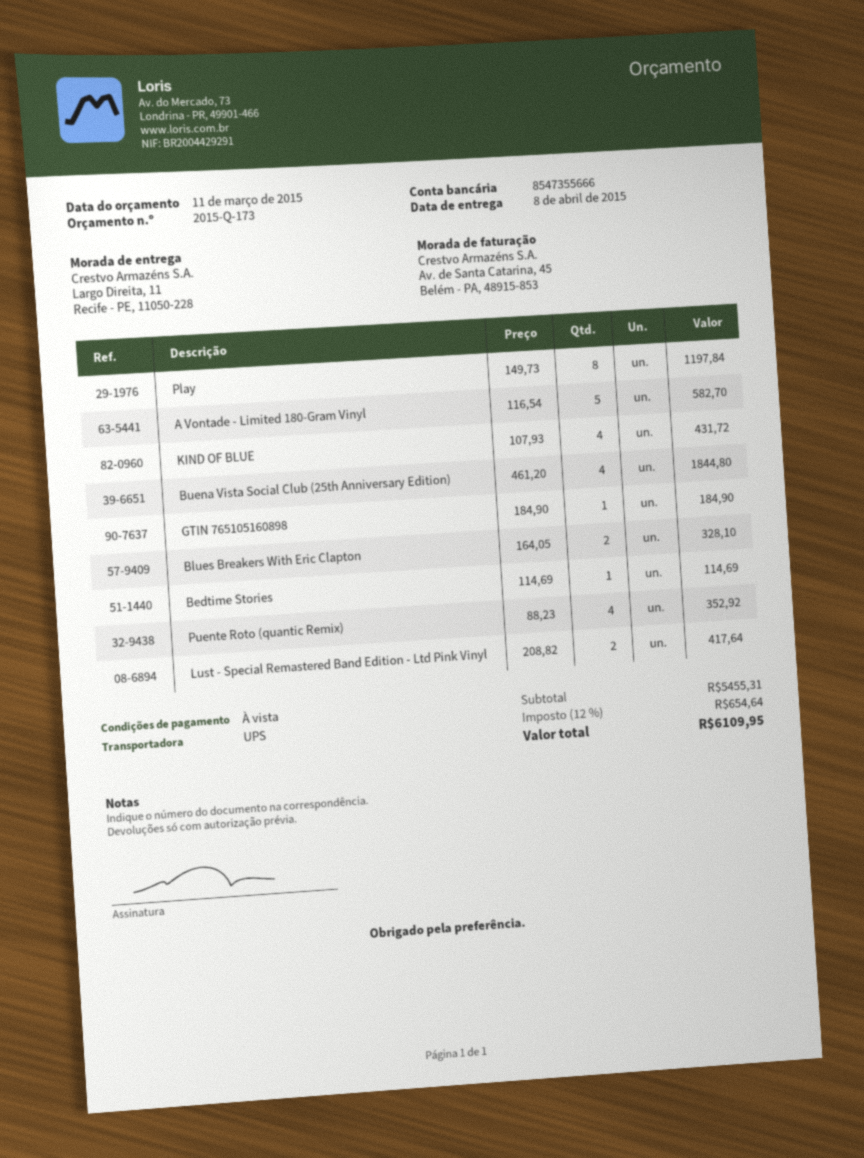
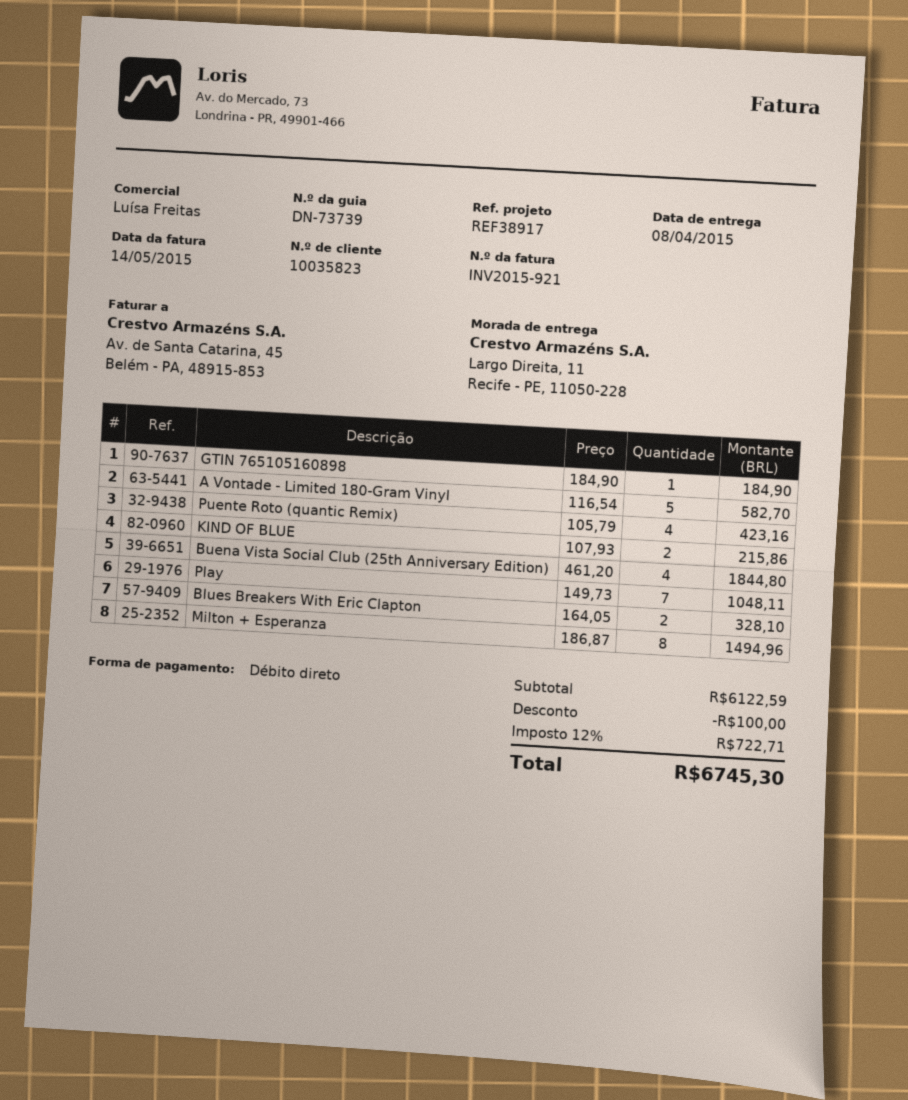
Play: 8 x 149.73 = 1197.84 -> 7 x 149.73 = 1048.11
KIND OF BLUE: 4 x 107.93 = 431.72 -> 2 x 107.93 = 215.86
Bedtime Stories: 1 x 114.69 = 114.69 -> none
Puente Roto (quantic Remix): 4 x 88.23 = 352.92 -> 4 x 105.79 = 423.16
Lust - Special Remastered Band Edition - Ltd Pink Vinyl: 2 x 208.82 = 417.64 -> none
Milton + Esperanza: none -> 8 x 186.87 = 1494.96
subtotal: 5455.31 -> 6122.59
discount: none -> 100.00
tax: 12% = 654.64 -> 12% = 722.71
total: 6109.95 -> 6745.30

